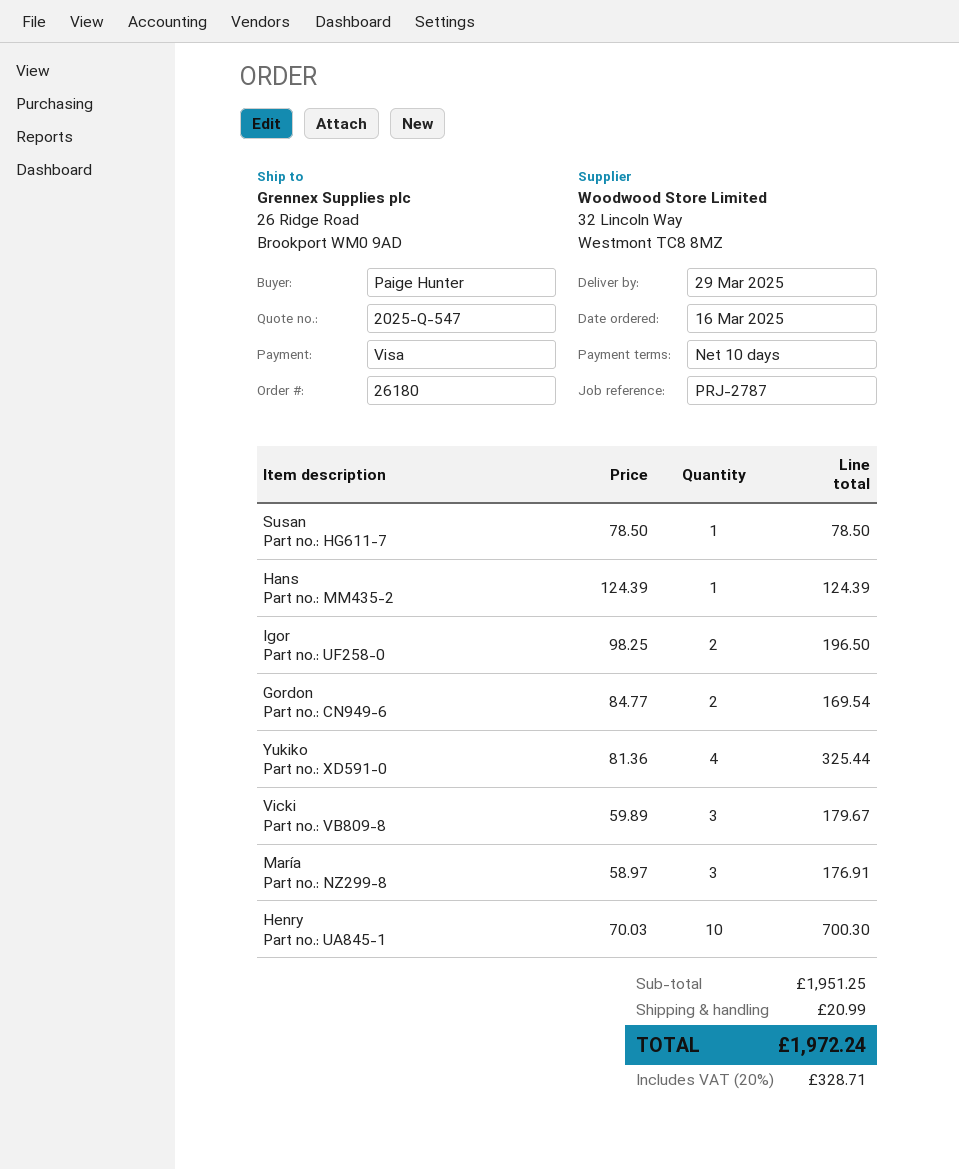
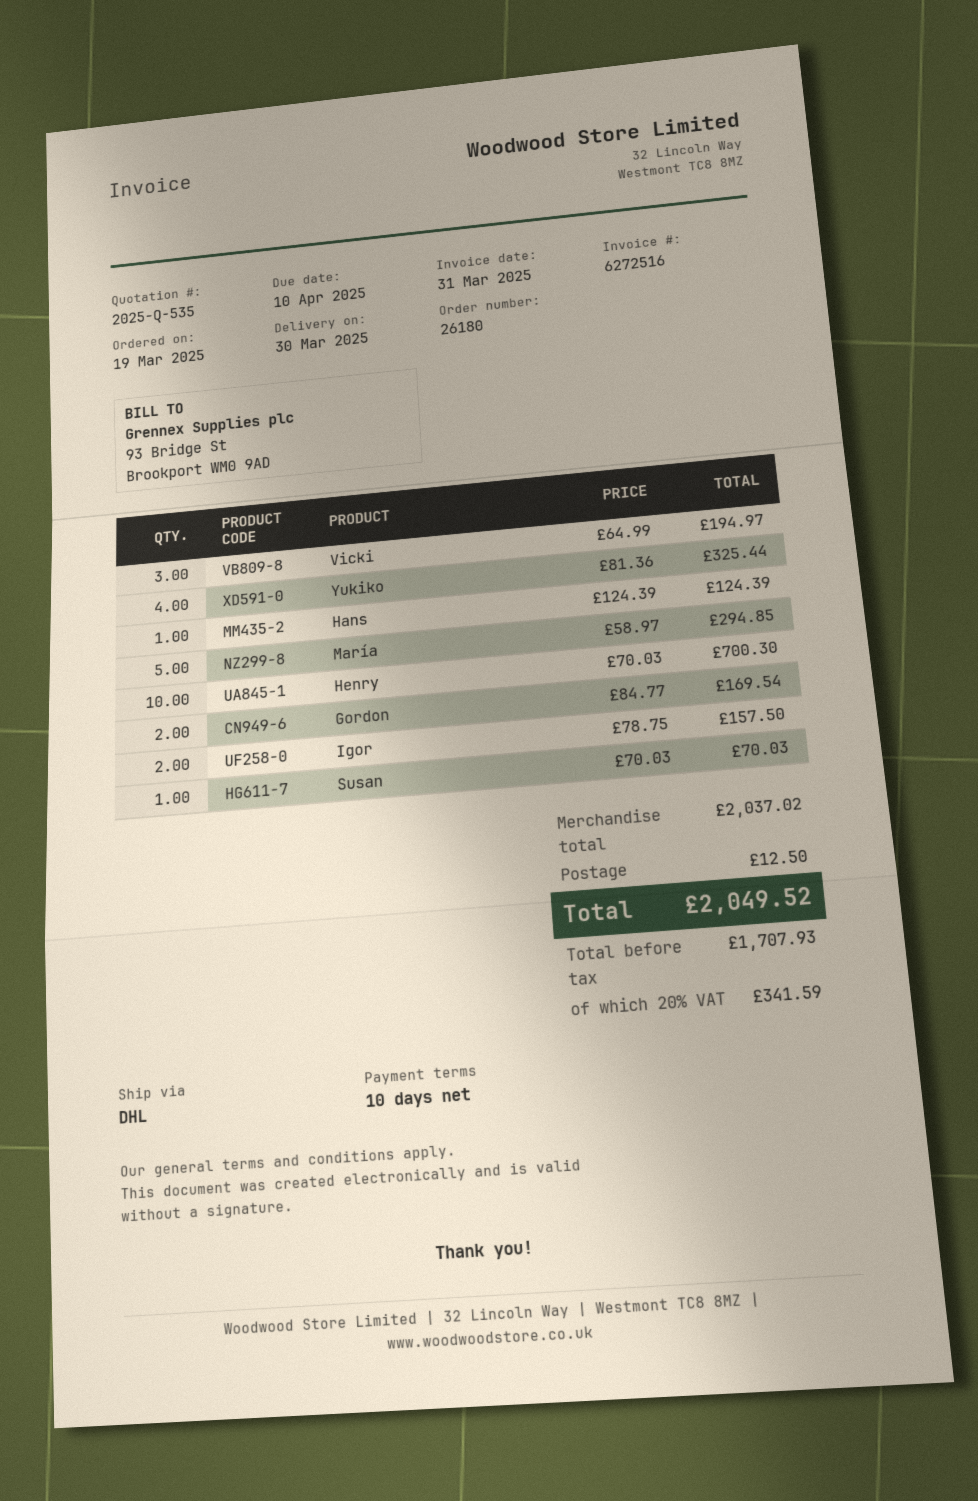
quote number: 2025-Q-547 -> 2025-Q-535
order date: 2025-03-16 -> 2025-03-19
delivery date: 2025-03-29 -> 2025-03-30
Susan: 1 x 78.50 = 78.50 -> 1 x 70.03 = 70.03
Igor: 2 x 98.25 = 196.50 -> 2 x 78.75 = 157.50
Vicki: 3 x 59.89 = 179.67 -> 3 x 64.99 = 194.97
María: 3 x 58.97 = 176.91 -> 5 x 58.97 = 294.85
subtotal: 1951.25 -> 2037.02
shipping: 20.99 -> 12.50
tax: 20% = 328.71 -> 20% = 341.59
total: 1972.24 -> 2049.52

